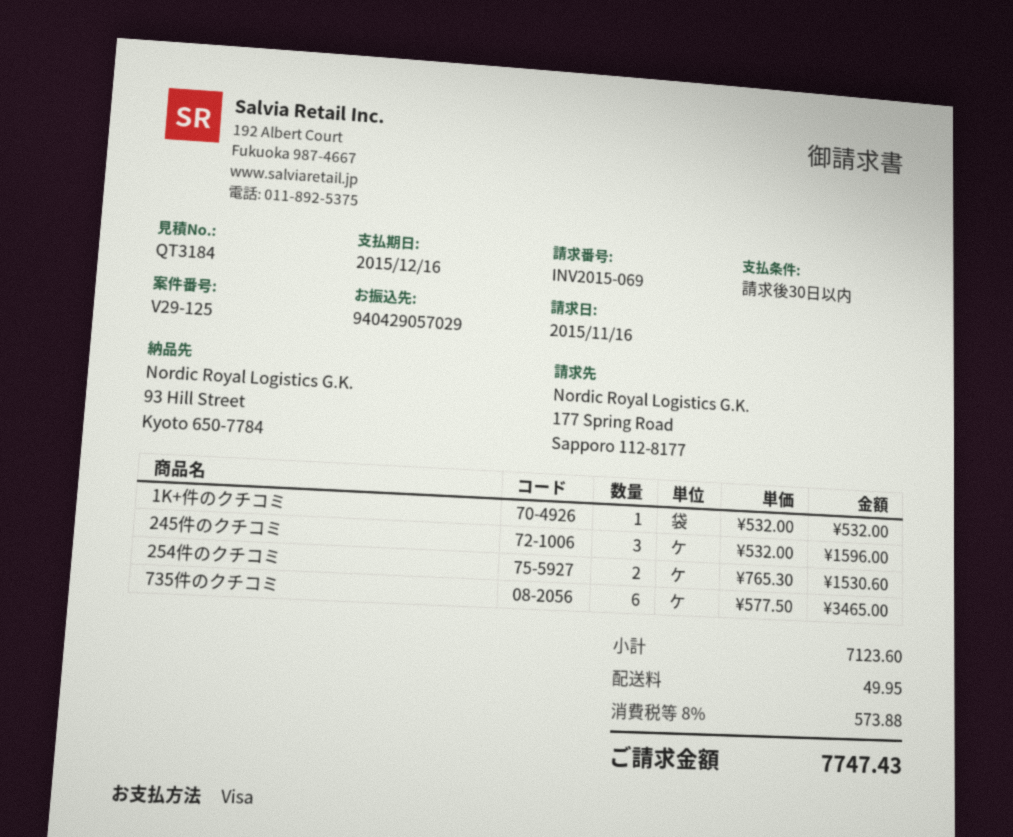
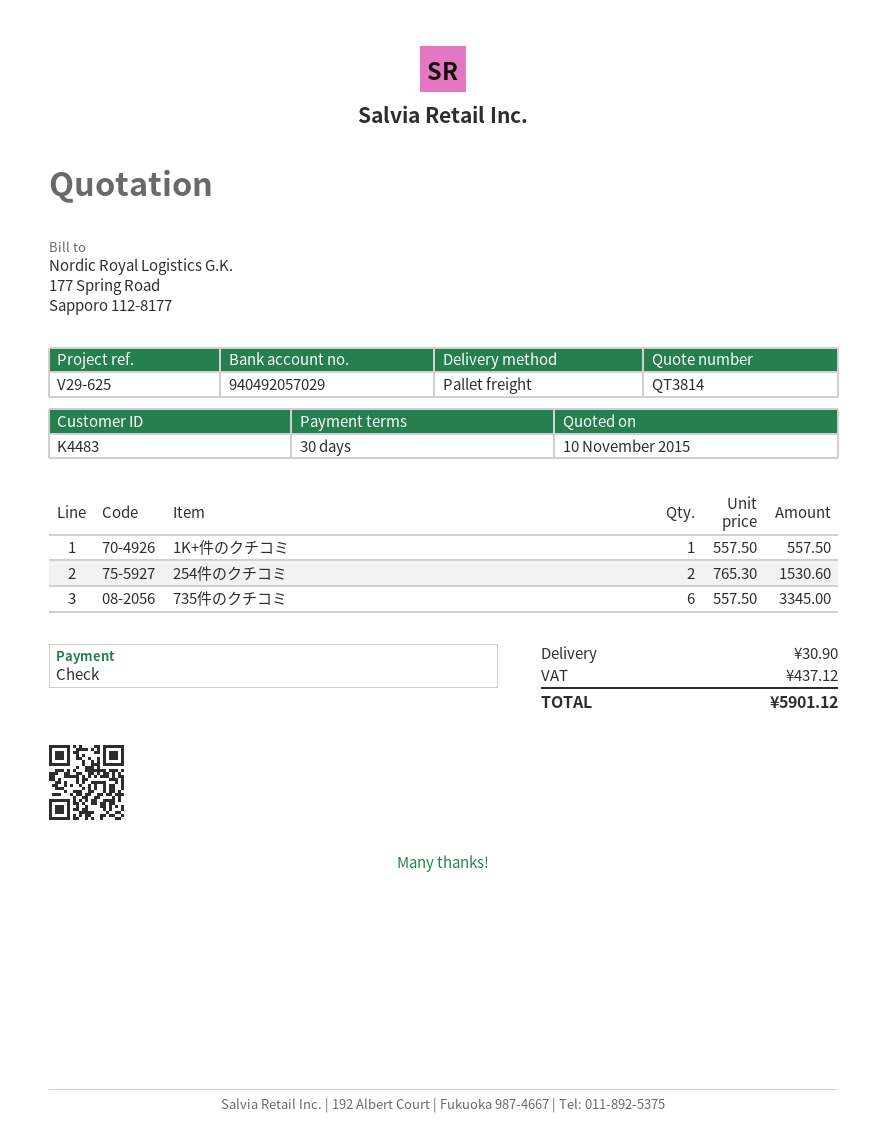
quote number: QT3184 -> QT3814
reference: V29-125 -> V29-625
payment method: Visa -> cheque
bank account: 940429057029 -> 940492057029
1K+件のクチコミ: 1 x 532.00 = 532.00 -> 1 x 557.50 = 557.50
245件のクチコミ: 3 x 532.00 = 1596.00 -> none
735件のクチコミ: 6 x 577.50 = 3465.00 -> 6 x 557.50 = 3345.00
shipping: 49.95 -> 30.90
tax: 573.88 -> 437.12
total: 7747.43 -> 5901.12

